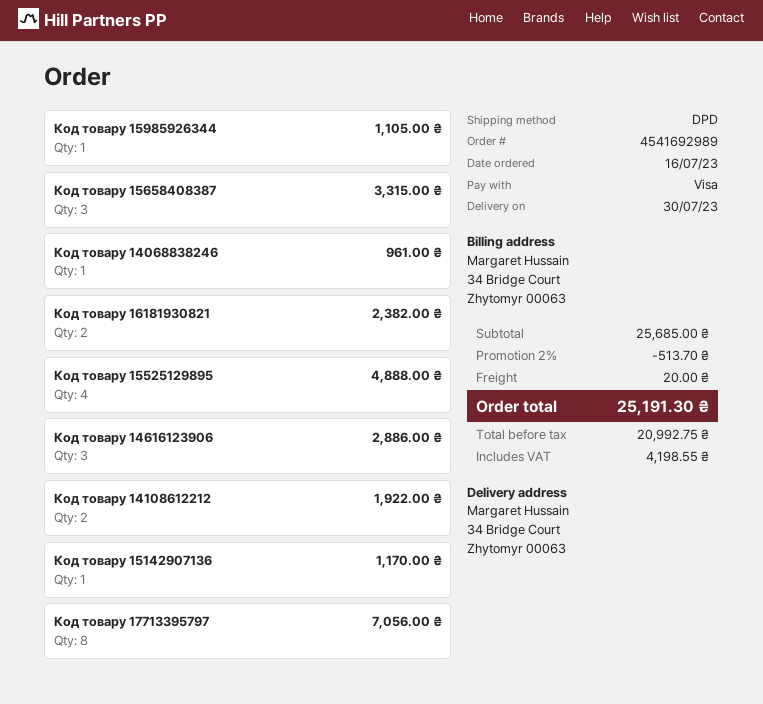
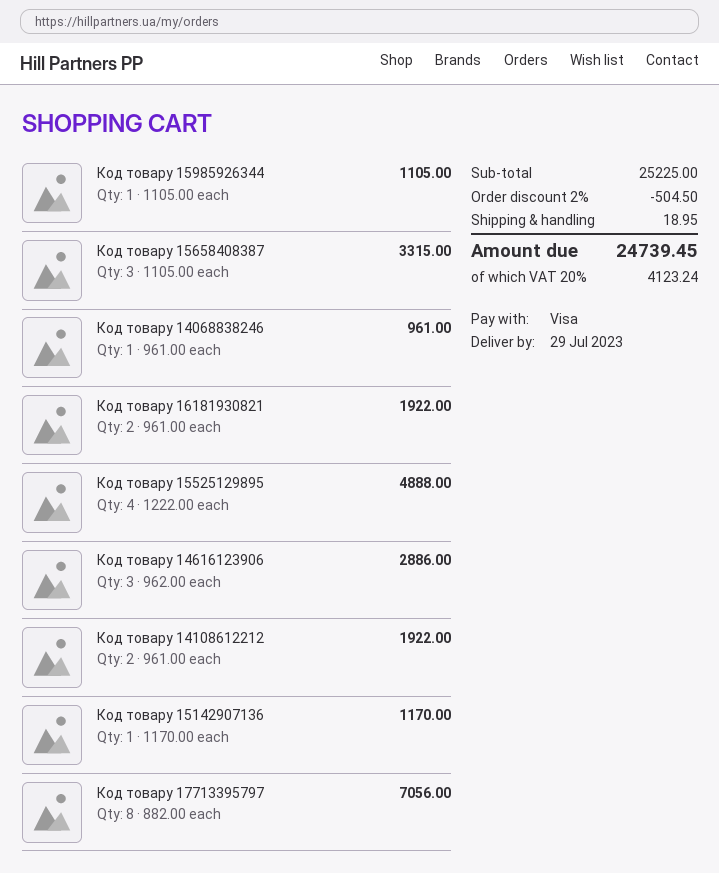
delivery date: 2023-07-30 -> 2023-07-29
Код товару 16181930821: 2 for 2382.00 -> 2 for 1922.00
subtotal: 25685.00 -> 25225.00
discount: 2% = 513.70 -> 2% = 504.50
shipping: 20.00 -> 18.95
tax: 4198.55 -> 4123.24
total: 25191.30 -> 24739.45

